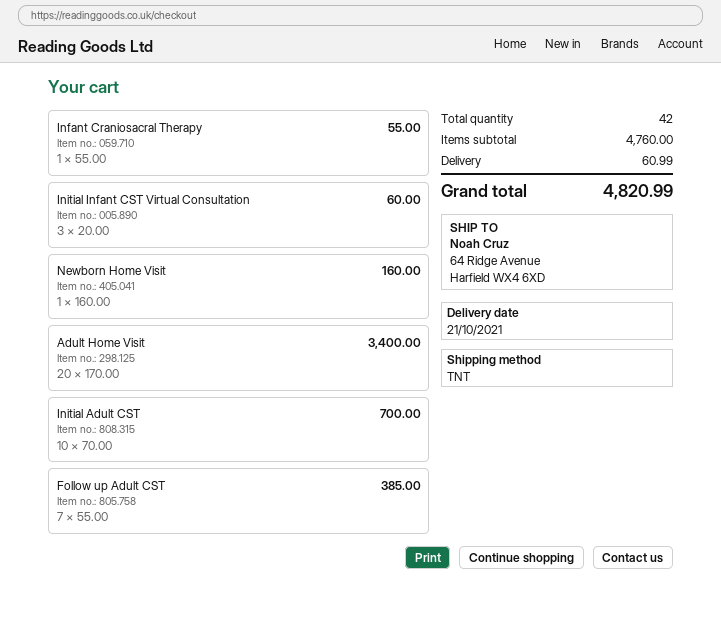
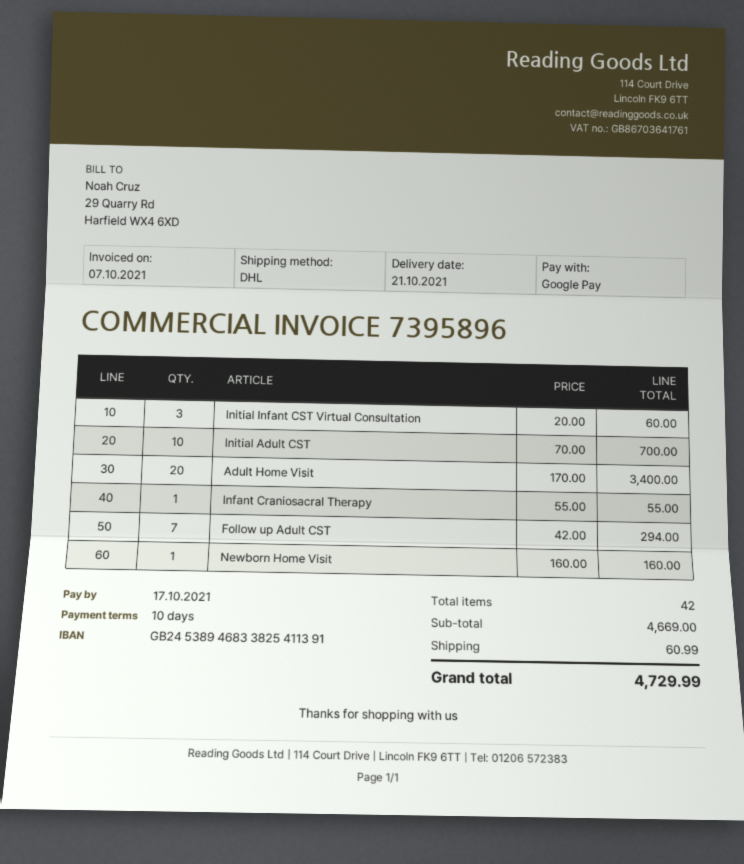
shipping method: TNT -> DHL
Follow up Adult CST: 7 x 55.00 = 385.00 -> 7 x 42.00 = 294.00
subtotal: 4760.00 -> 4669.00
total: 4820.99 -> 4729.99

